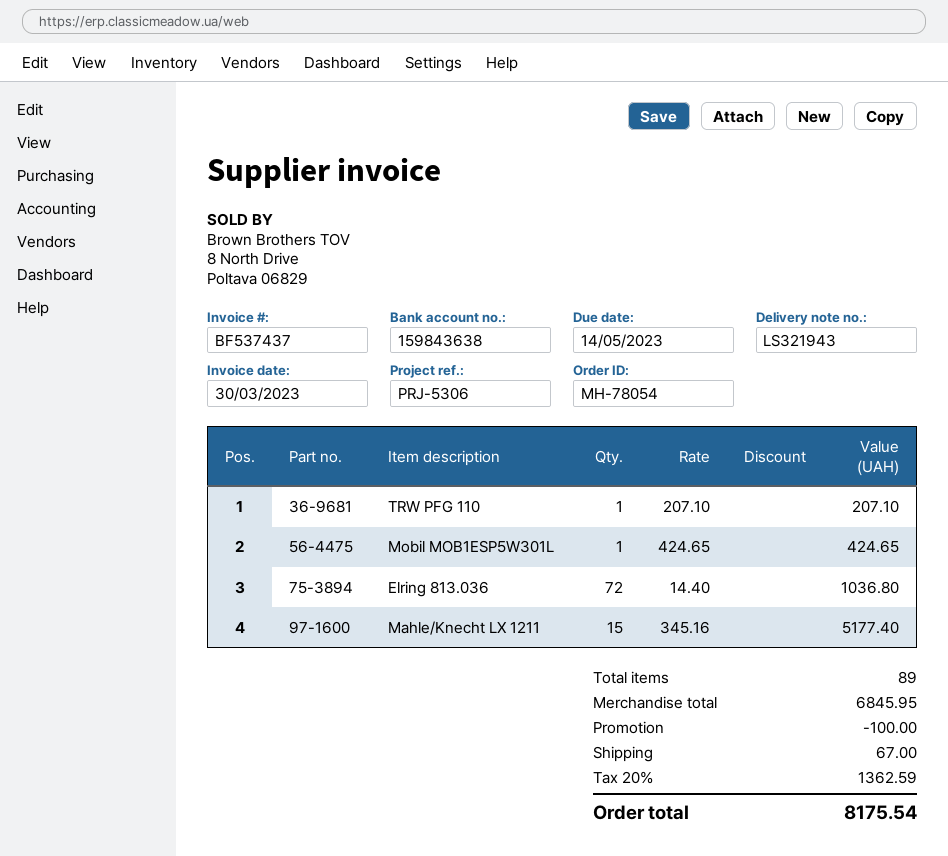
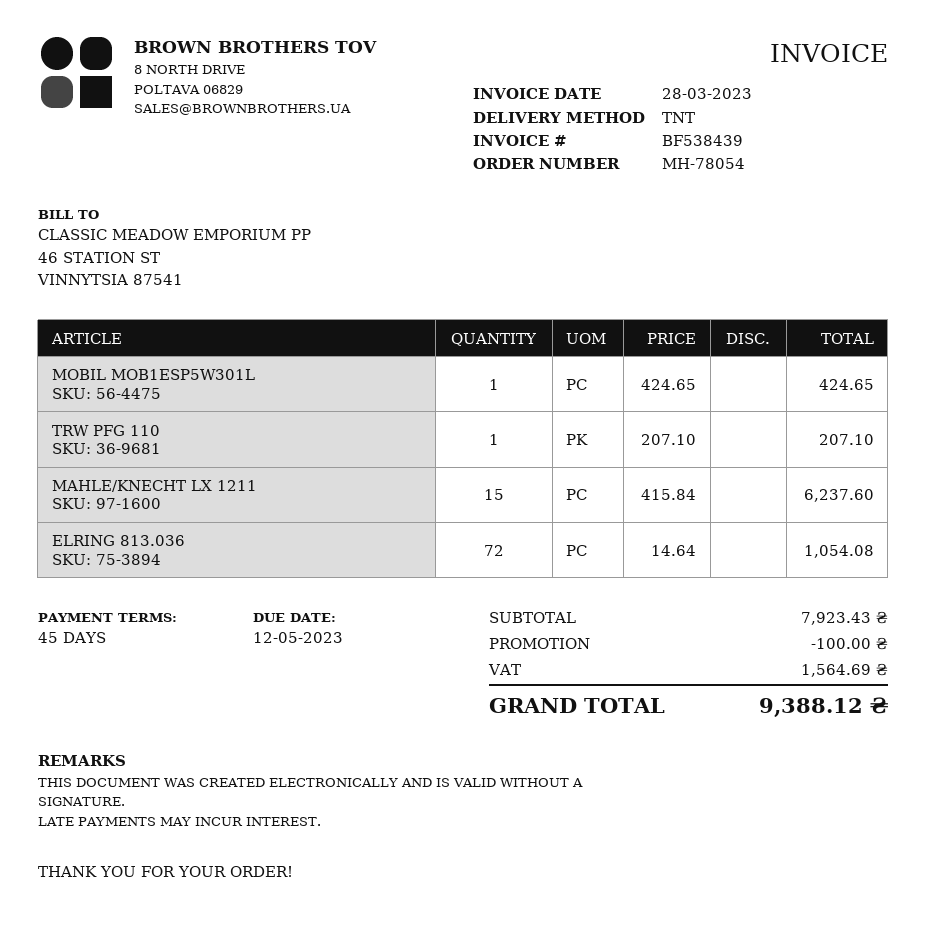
invoice number: BF537437 -> BF538439
invoice date: 2023-03-30 -> 2023-03-28
due date: 2023-05-14 -> 2023-05-12
Elring 813.036: 72 x 14.40 = 1036.80 -> 72 x 14.64 = 1054.08
Mahle/Knecht LX 1211: 15 x 345.16 = 5177.40 -> 15 x 415.84 = 6237.60
subtotal: 6845.95 -> 7923.43
shipping: 67.00 -> none
tax: 1362.59 -> 1564.69
total: 8175.54 -> 9388.12

